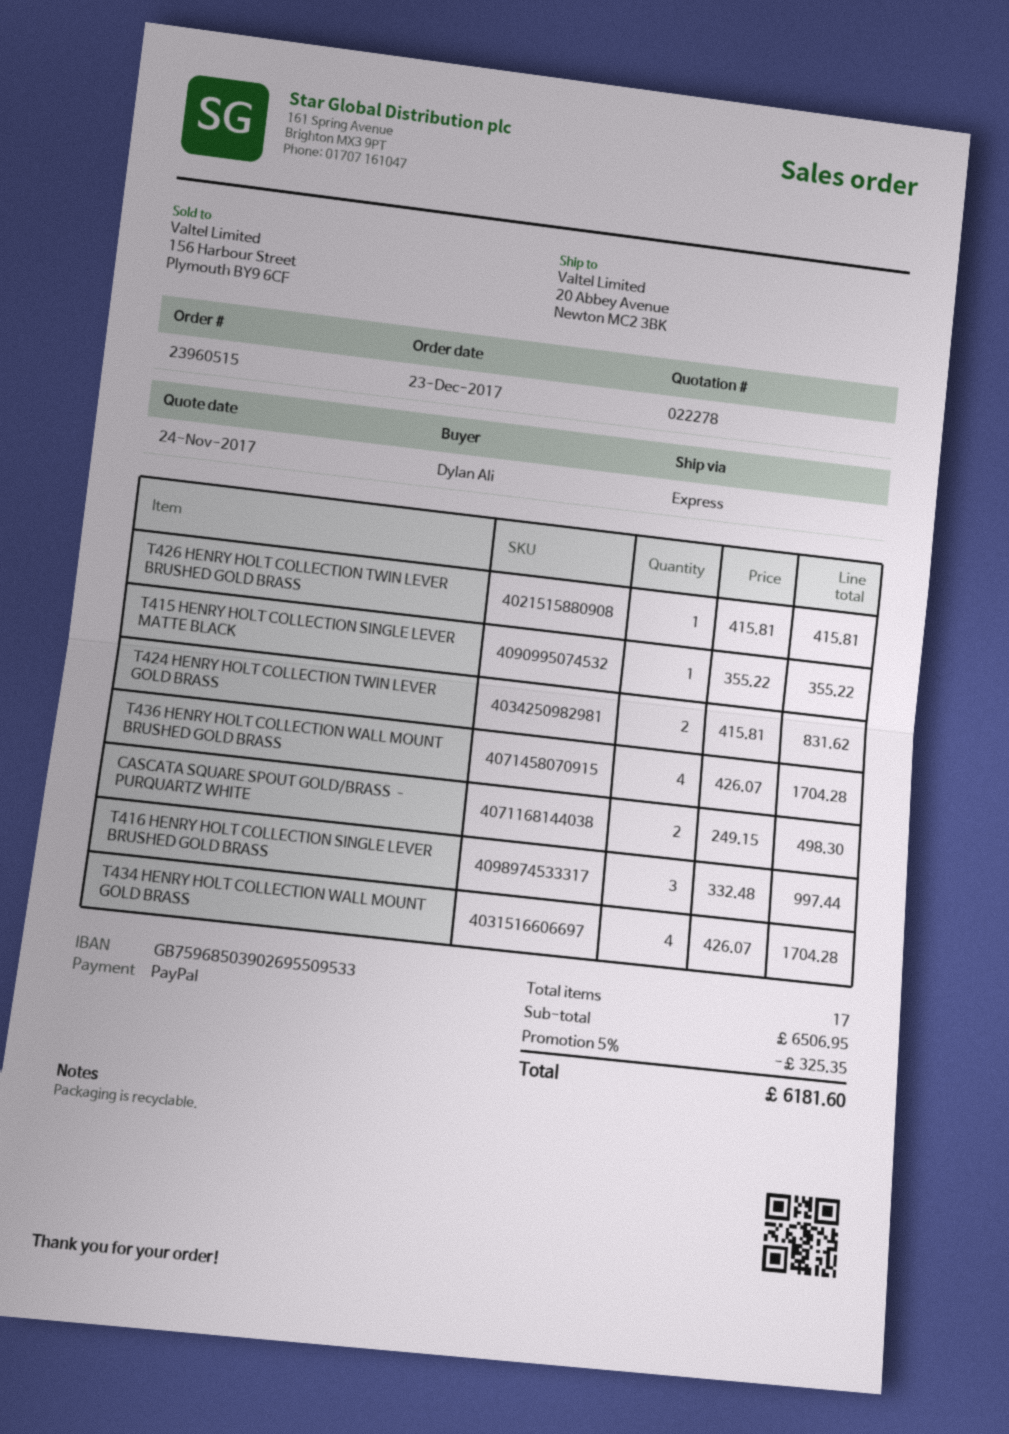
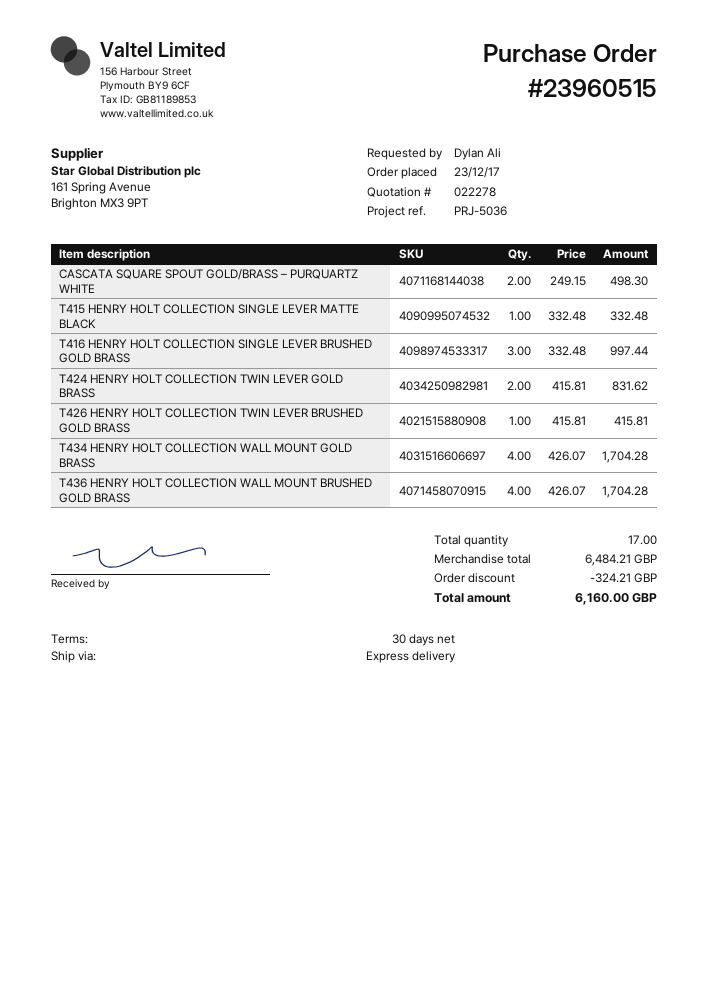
T415 HENRY HOLT COLLECTION SINGLE LEVER MATTE BLACK: 1 x 355.22 = 355.22 -> 1 x 332.48 = 332.48
subtotal: 6506.95 -> 6484.21
discount: 325.35 -> 324.21
total: 6181.60 -> 6160.00

